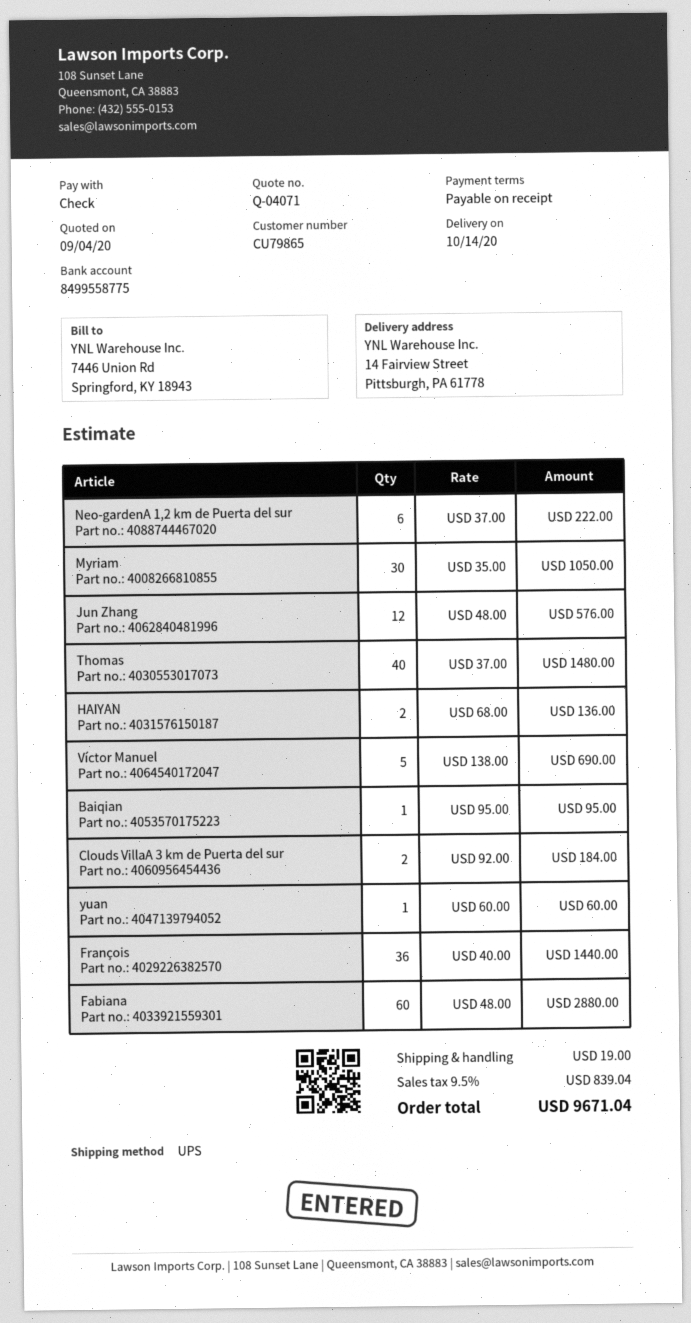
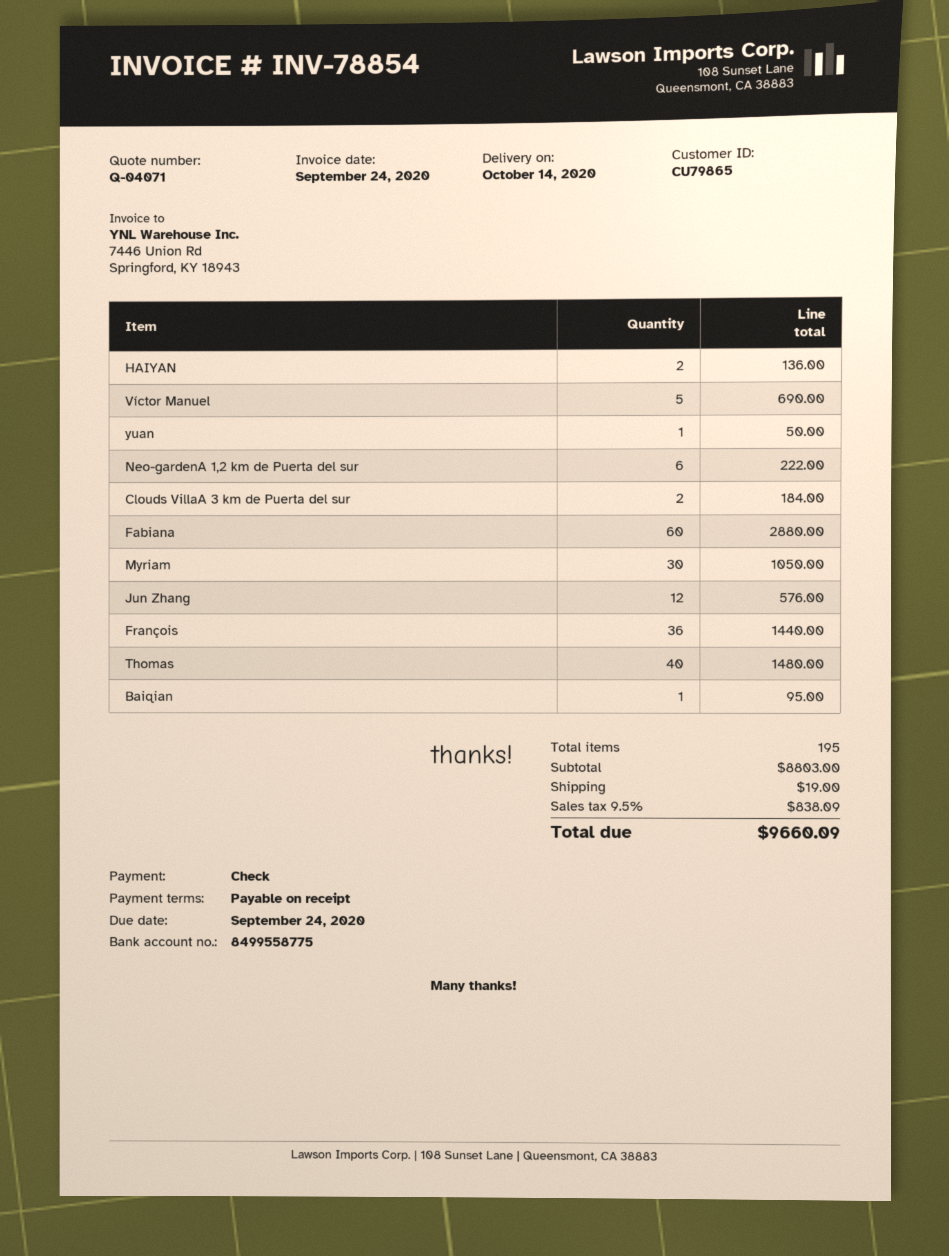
yuan: 1 for 60.00 -> 1 for 50.00
tax: 9.5% = 839.04 -> 9.5% = 838.09
total: 9671.04 -> 9660.09

